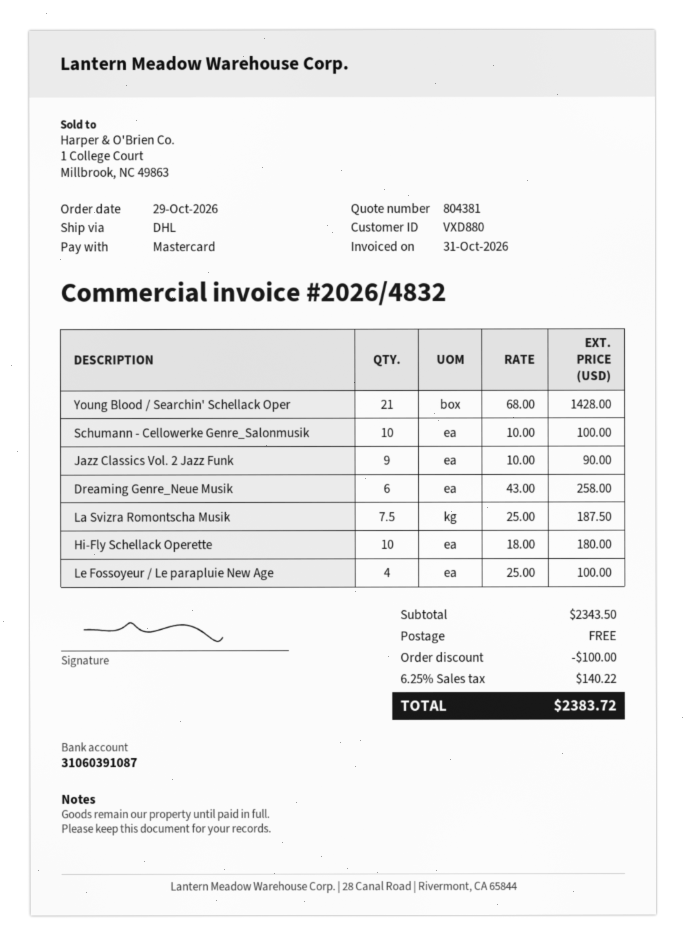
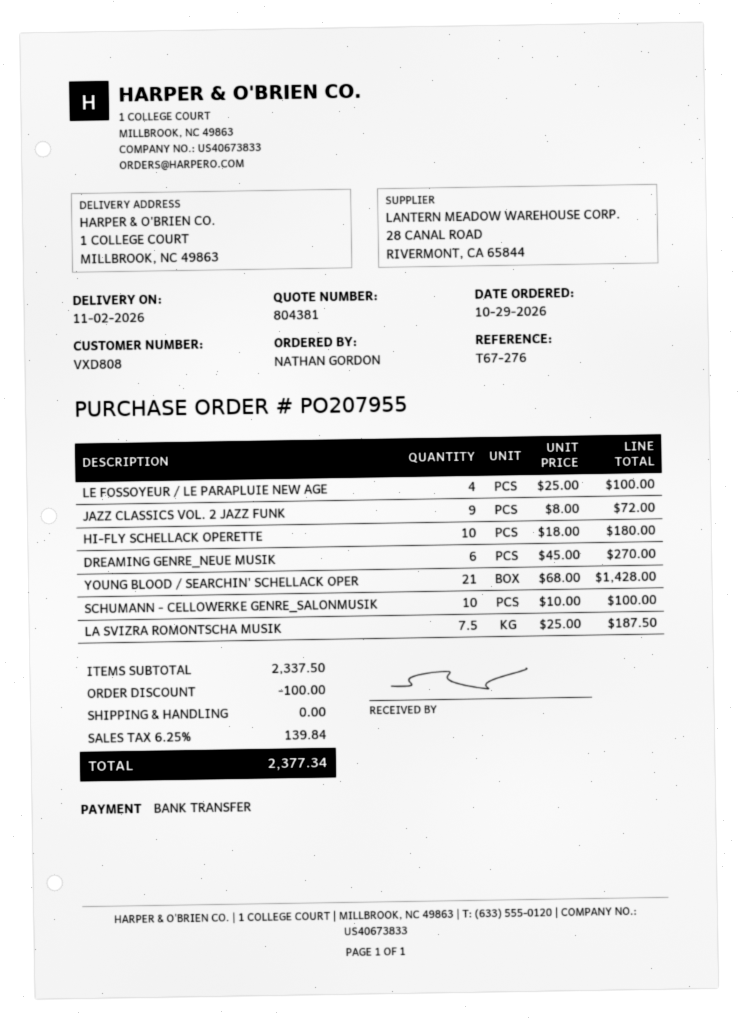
customer number: VXD880 -> VXD808
payment method: Mastercard -> bank transfer
Jazz Classics Vol. 2 Jazz Funk: 9 x 10.00 = 90.00 -> 9 x 8.00 = 72.00
Dreaming Genre_Neue Musik: 6 x 43.00 = 258.00 -> 6 x 45.00 = 270.00
subtotal: 2343.50 -> 2337.50
tax: 6.25% = 140.22 -> 6.25% = 139.84
total: 2383.72 -> 2377.34

